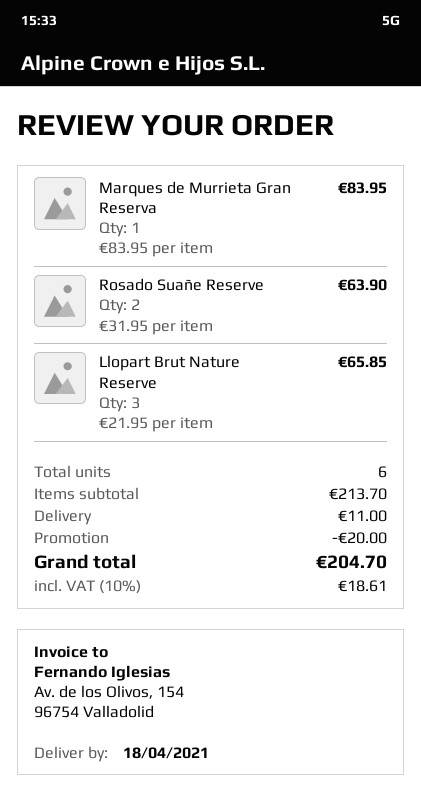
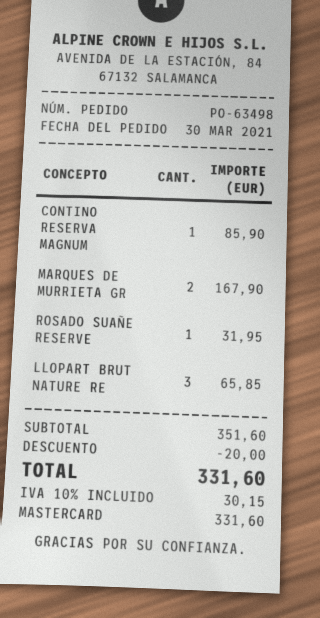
Marques de Murrieta Gran Reserva: 1 for 83.95 -> 2 for 167.90
Rosado Suañe Reserve: 2 for 63.90 -> 1 for 31.95
CONTINO RESERVA MAGNUM: none -> 1 for 85.90
subtotal: 213.70 -> 351.60
shipping: 11.00 -> none
tax: 10% = 18.61 -> 10% = 30.15
total: 204.70 -> 331.60

